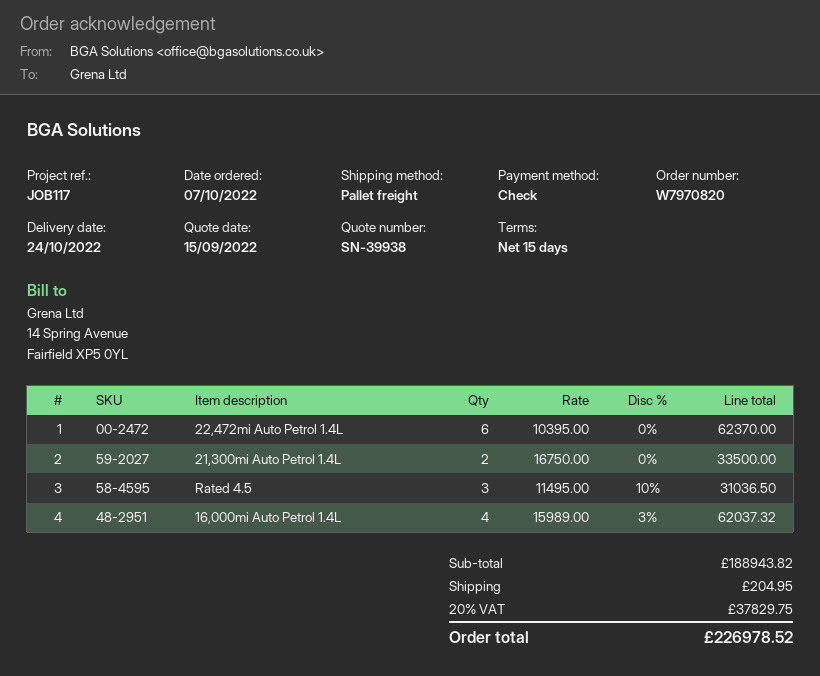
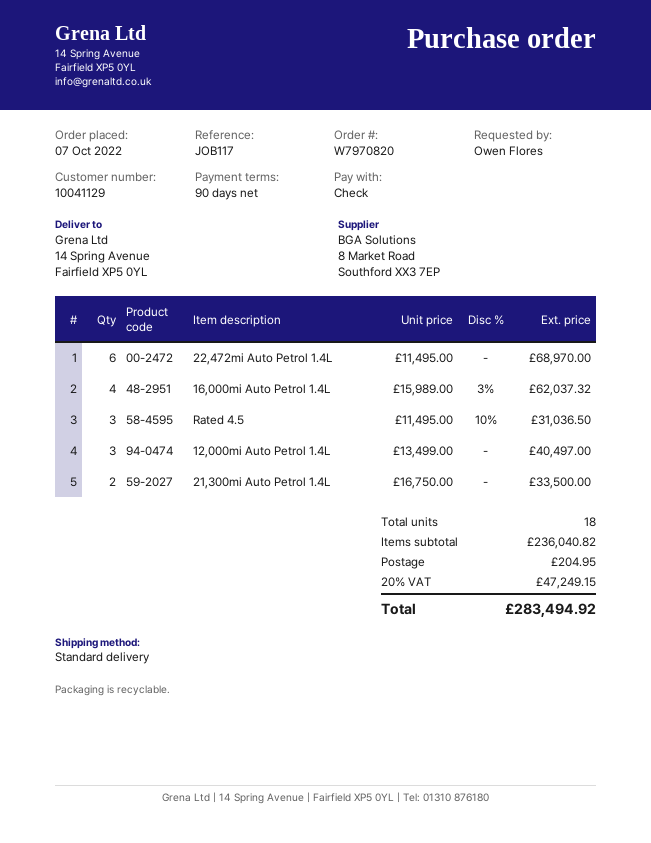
payment terms: 15 days -> 90 days
shipping method: pallet freight -> standard
22,472mi Auto Petrol 1.4L: 6 x 10395.00 = 62370.00 -> 6 x 11495.00 = 68970.00
12,000mi Auto Petrol 1.4L: none -> 3 x 13499.00 = 40497.00
subtotal: 188943.82 -> 236040.82
tax: 20% = 37829.75 -> 20% = 47249.15
total: 226978.52 -> 283494.92

